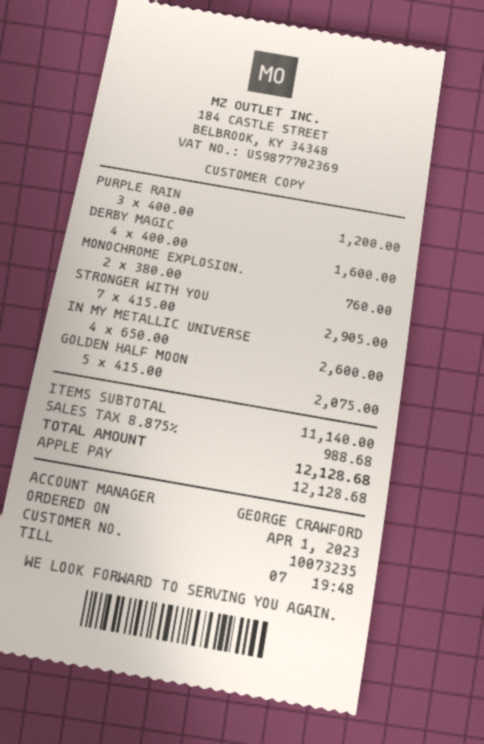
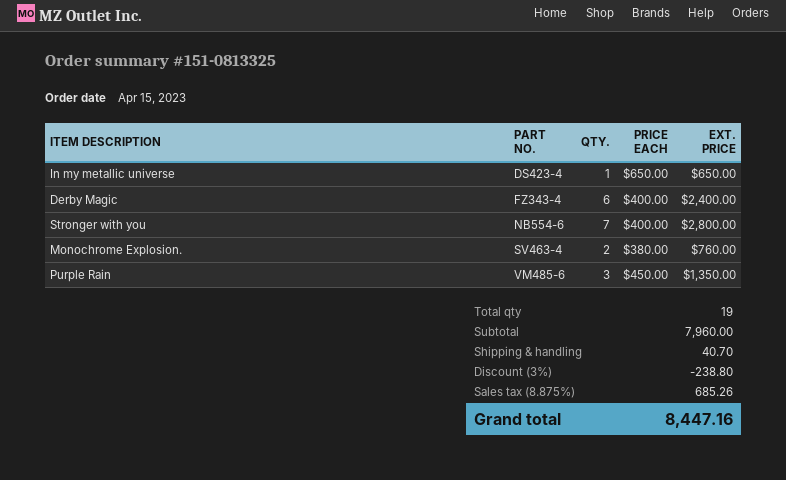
order date: 2023-04-01 -> 2023-04-15
PURPLE RAIN: 3 x 400.00 = 1200.00 -> 3 x 450.00 = 1350.00
DERBY MAGIC: 4 x 400.00 = 1600.00 -> 6 x 400.00 = 2400.00
STRONGER WITH YOU: 7 x 415.00 = 2905.00 -> 7 x 400.00 = 2800.00
IN MY METALLIC UNIVERSE: 4 x 650.00 = 2600.00 -> 1 x 650.00 = 650.00
GOLDEN HALF MOON: 5 x 415.00 = 2075.00 -> none
subtotal: 11140.00 -> 7960.00
discount: none -> 3% = 238.80
shipping: none -> 40.70
tax: 8.875% = 988.68 -> 8.875% = 685.26
total: 12128.68 -> 8447.16

